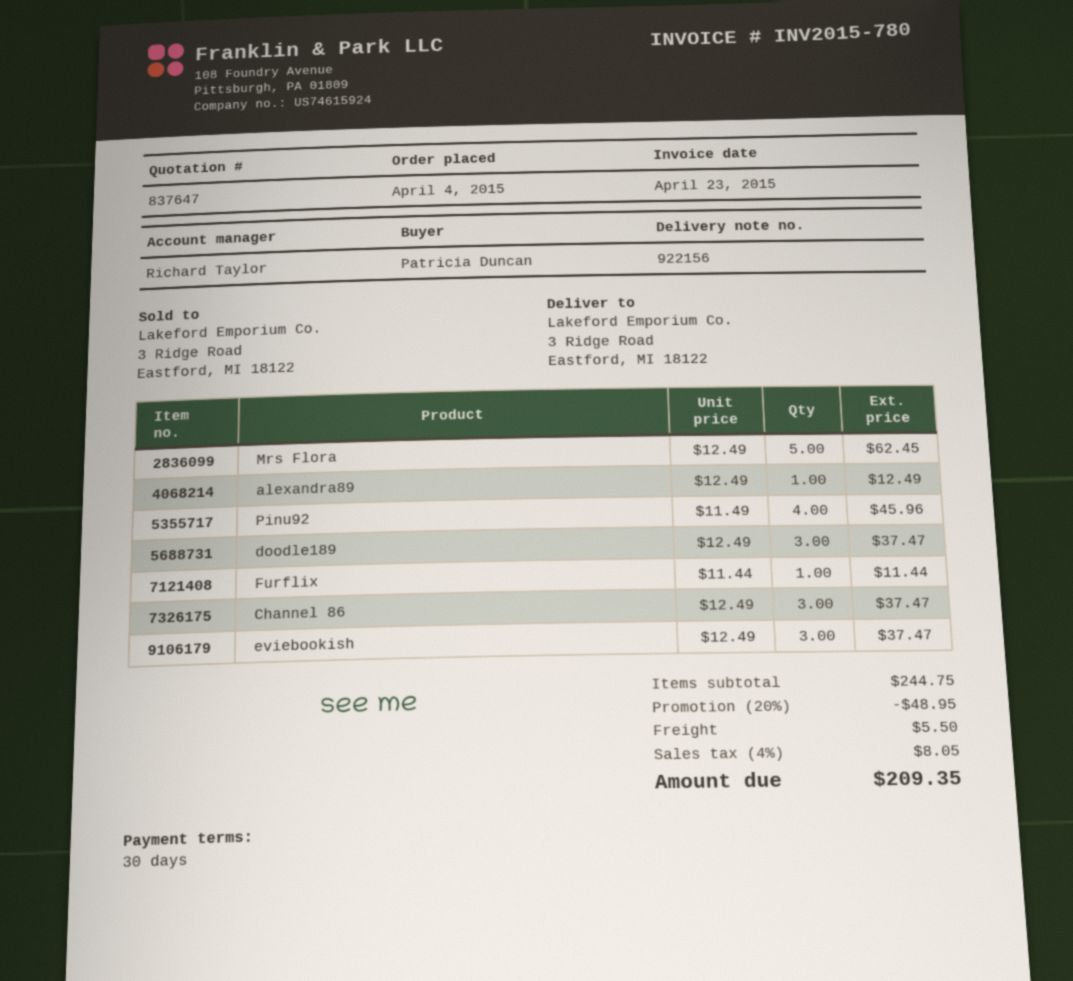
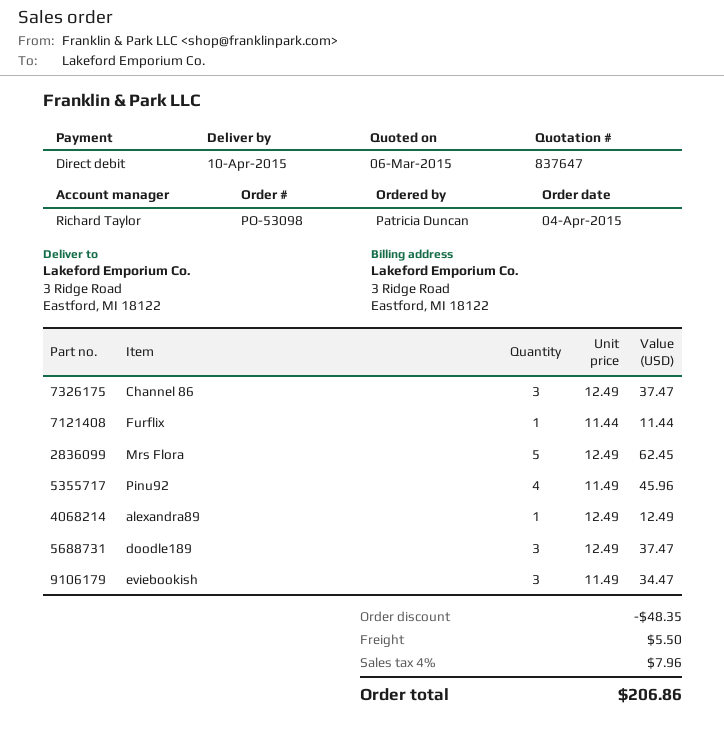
eviebookish: 3 x 12.49 = 37.47 -> 3 x 11.49 = 34.47
discount: 48.95 -> 48.35
tax: 4% = 8.05 -> 4% = 7.96
total: 209.35 -> 206.86

